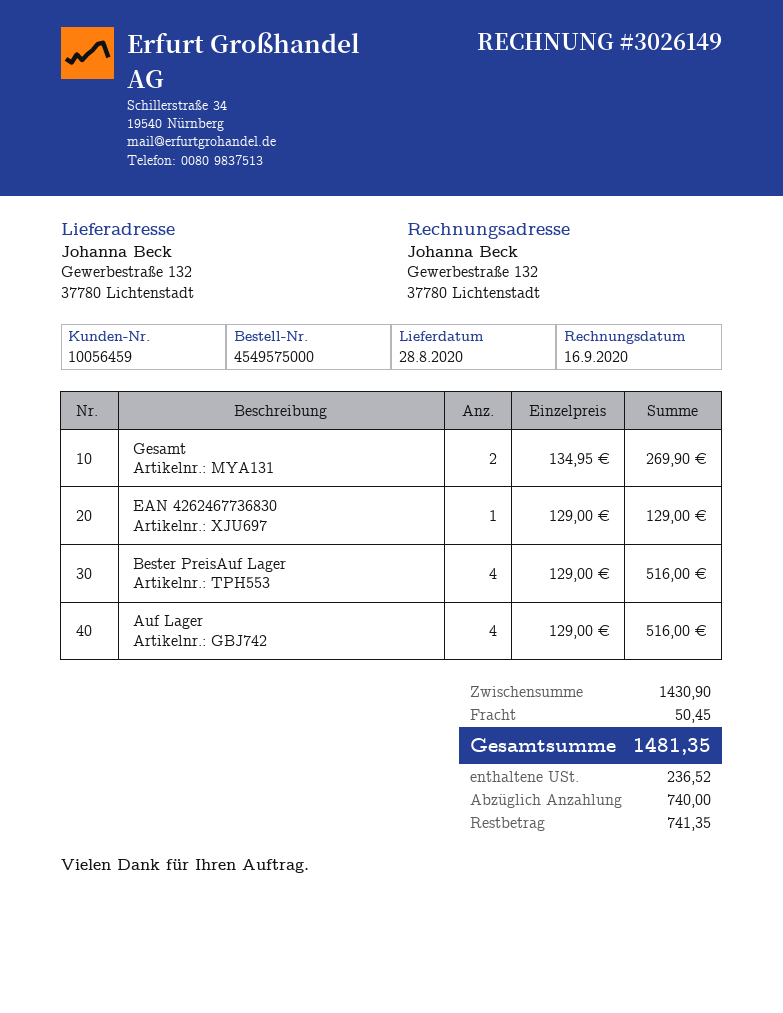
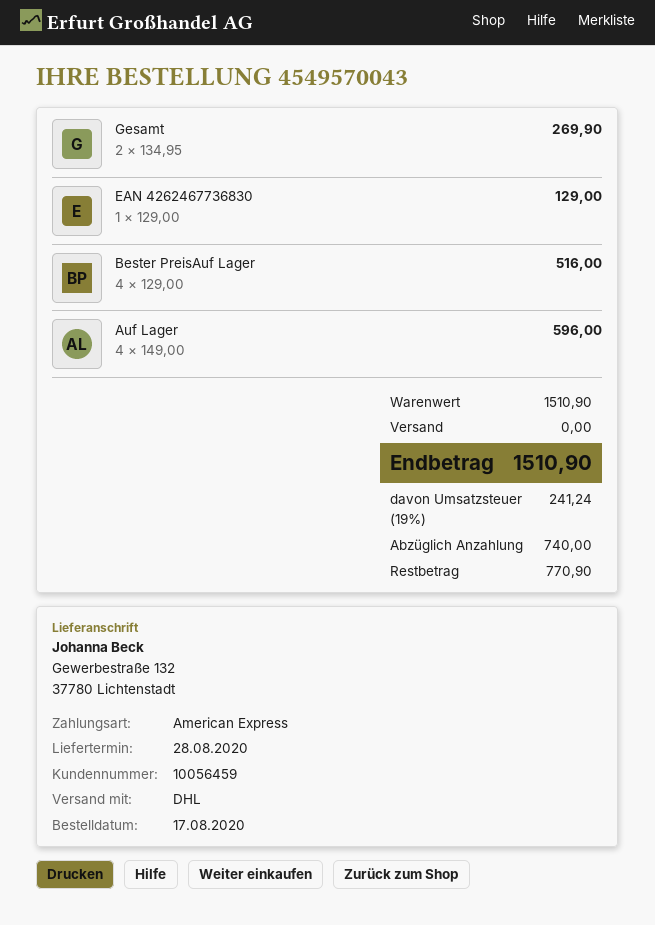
order number: 4549575000 -> 4549570043
Auf Lager: 4 x 129.00 = 516.00 -> 4 x 149.00 = 596.00
subtotal: 1430.90 -> 1510.90
shipping: 50.45 -> 0.00
tax: 236.52 -> 241.24
total: 1481.35 -> 1510.90
balance: 741.35 -> 770.90

